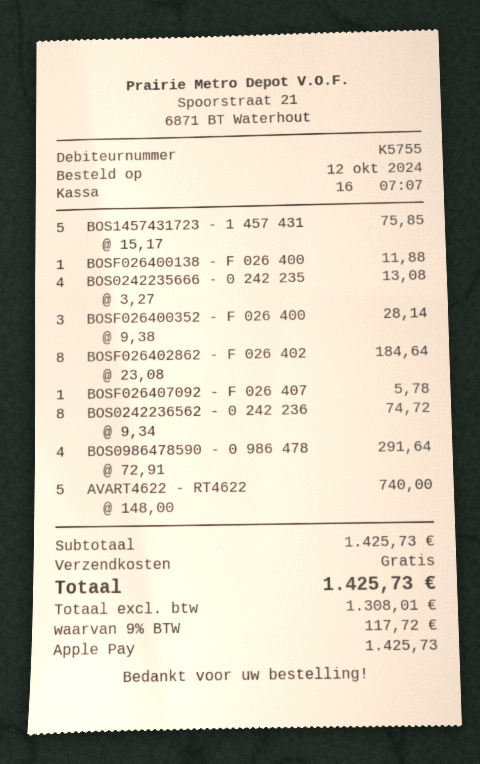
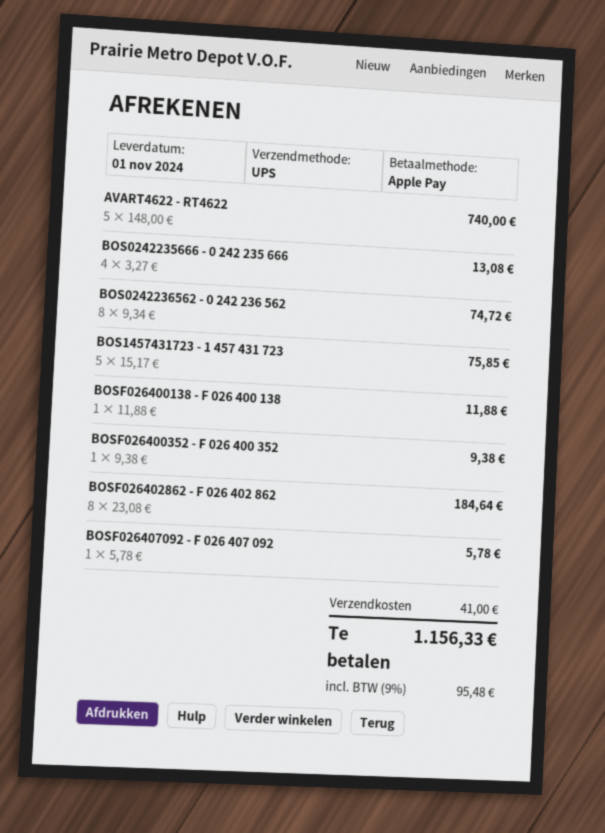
BOSF026400352 - F 026 400: 3 x 9.38 = 28.14 -> 1 x 9.38 = 9.38
BOS0986478590 - 0 986 478: 4 x 72.91 = 291.64 -> none
shipping: 0.00 -> 41.00
tax: 9% = 117.72 -> 9% = 95.48
total: 1425.73 -> 1156.33

